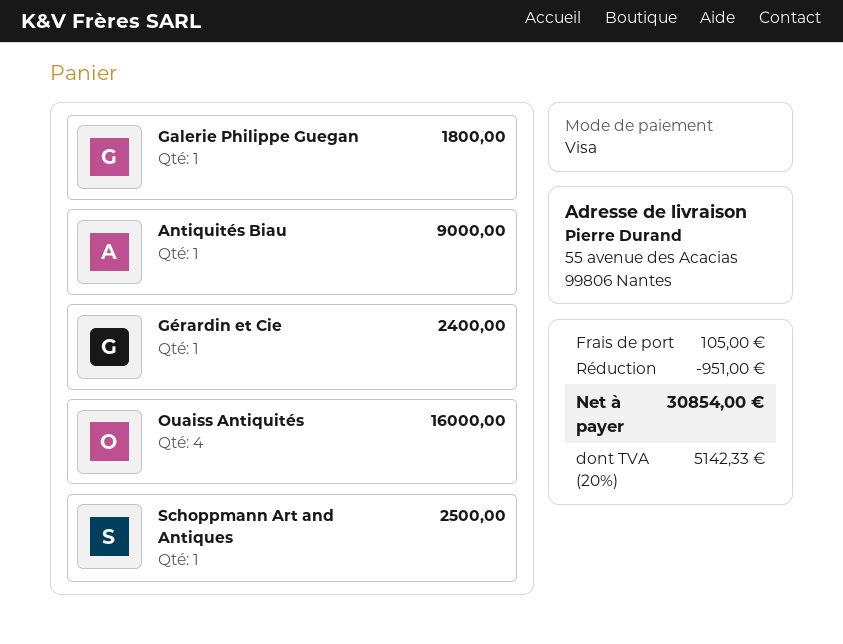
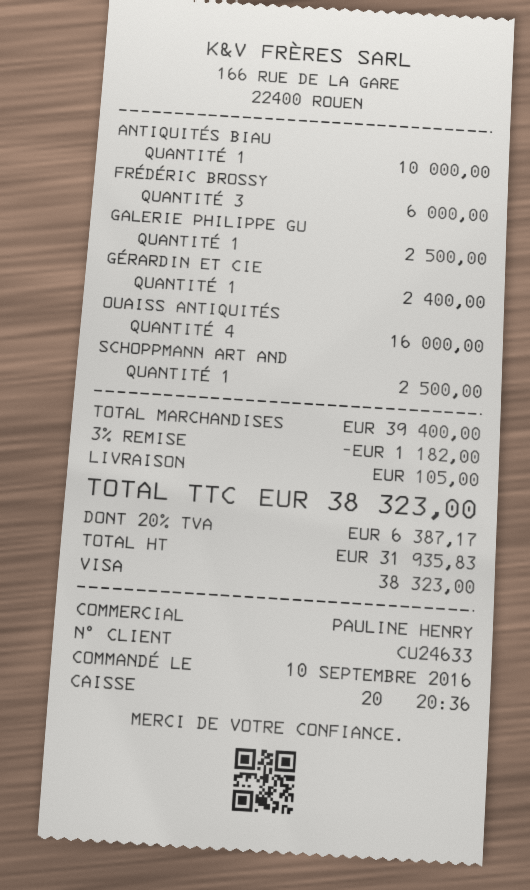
Galerie Philippe Guegan: 1 for 1800.00 -> 1 for 2500.00
Antiquités Biau: 1 for 9000.00 -> 1 for 10000.00
FRÉDÉRIC BROSSY: none -> 3 for 6000.00
discount: 951.00 -> 1182.00
tax: 20% = 5142.33 -> 20% = 6387.17
total: 30854.00 -> 38323.00

